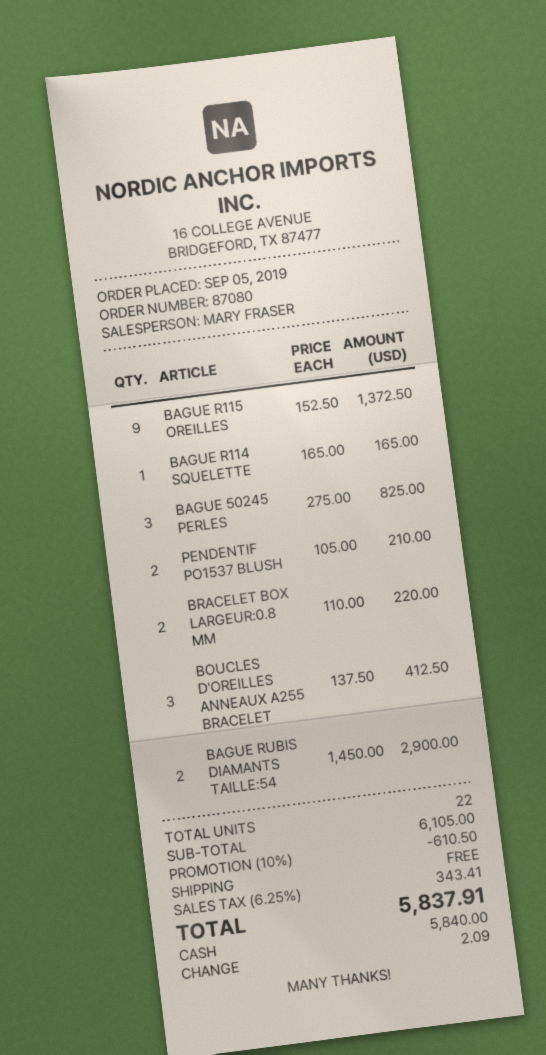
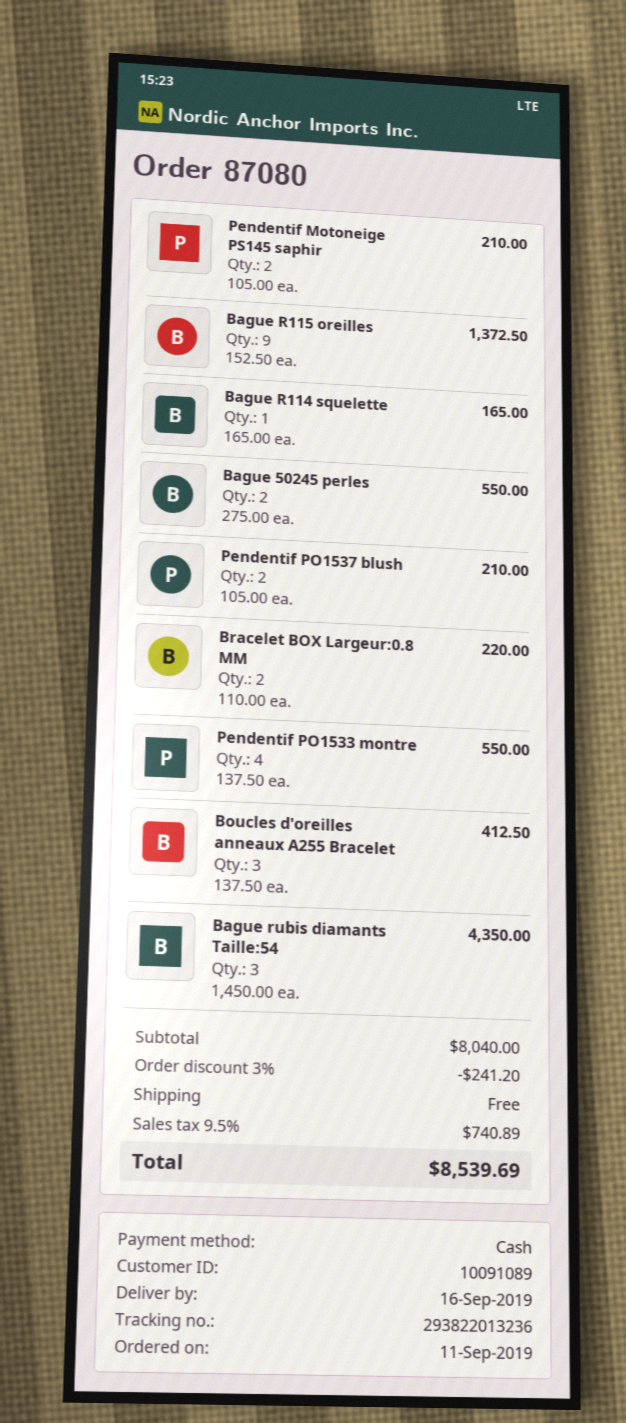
order date: 2019-09-05 -> 2019-09-11
BAGUE 50245 PERLES: 3 x 275.00 = 825.00 -> 2 x 275.00 = 550.00
BAGUE RUBIS DIAMANTS TAILLE:54: 2 x 1450.00 = 2900.00 -> 3 x 1450.00 = 4350.00
Pendentif Motoneige PS145 saphir: none -> 2 x 105.00 = 210.00
Pendentif PO1533 montre: none -> 4 x 137.50 = 550.00
subtotal: 6105.00 -> 8040.00
discount: 10% = 610.50 -> 3% = 241.20
tax: 6.25% = 343.41 -> 9.5% = 740.89
total: 5837.91 -> 8539.69

